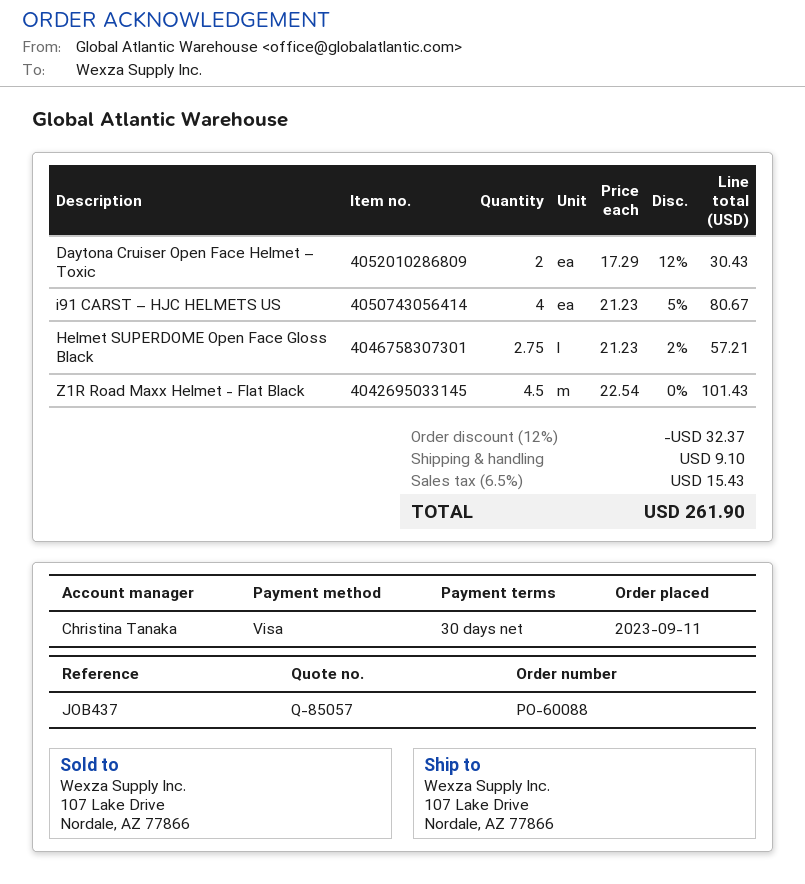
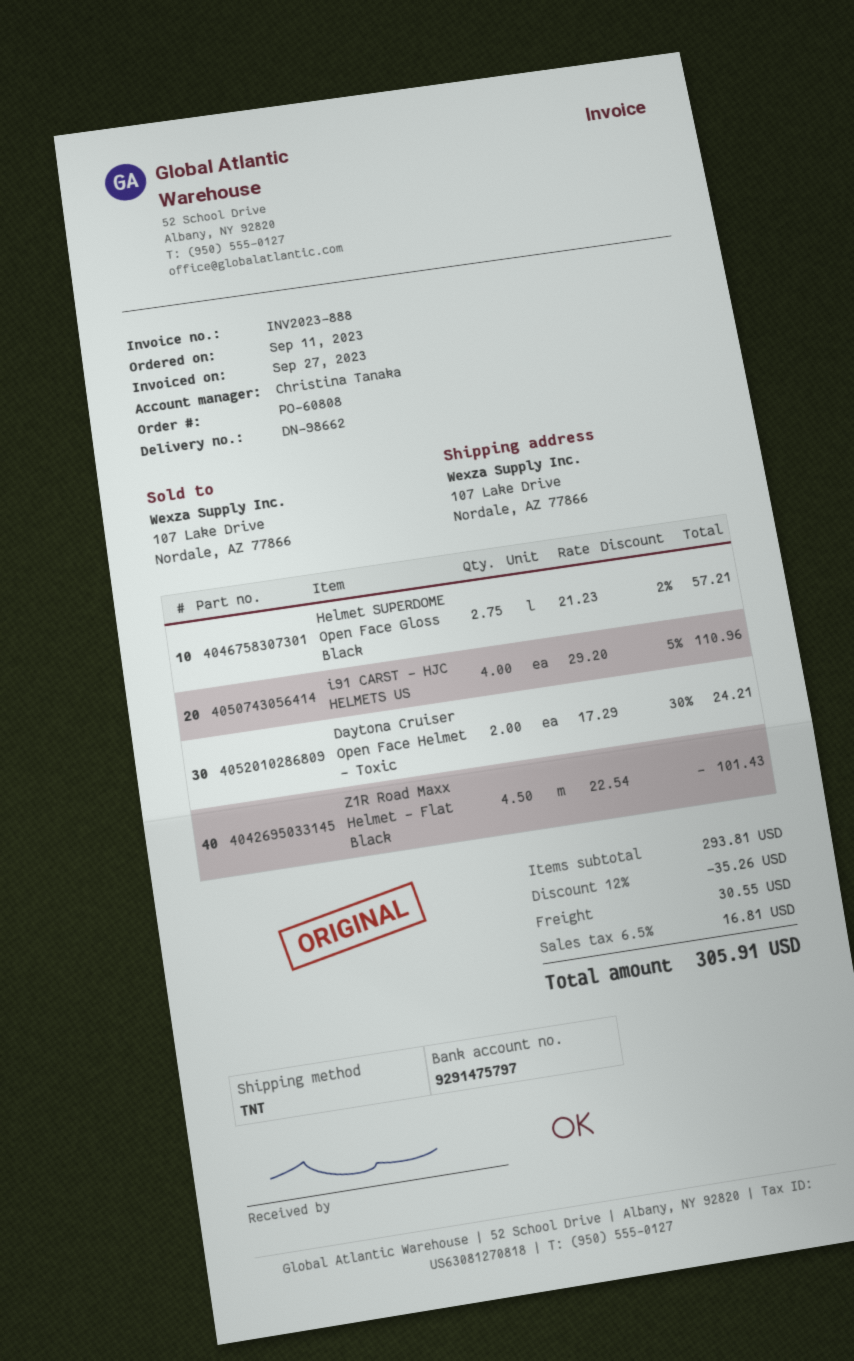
order number: PO-60088 -> PO-60808
Daytona Cruiser Open Face Helmet – Toxic: 2 x 17.29 - 12% = 30.43 -> 2 x 17.29 - 30% = 24.21
i91 CARST – HJC HELMETS US: 4 x 21.23 - 5% = 80.67 -> 4 x 29.20 - 5% = 110.96
discount: 12% = 32.37 -> 12% = 35.26
shipping: 9.10 -> 30.55
tax: 6.5% = 15.43 -> 6.5% = 16.81
total: 261.90 -> 305.91

